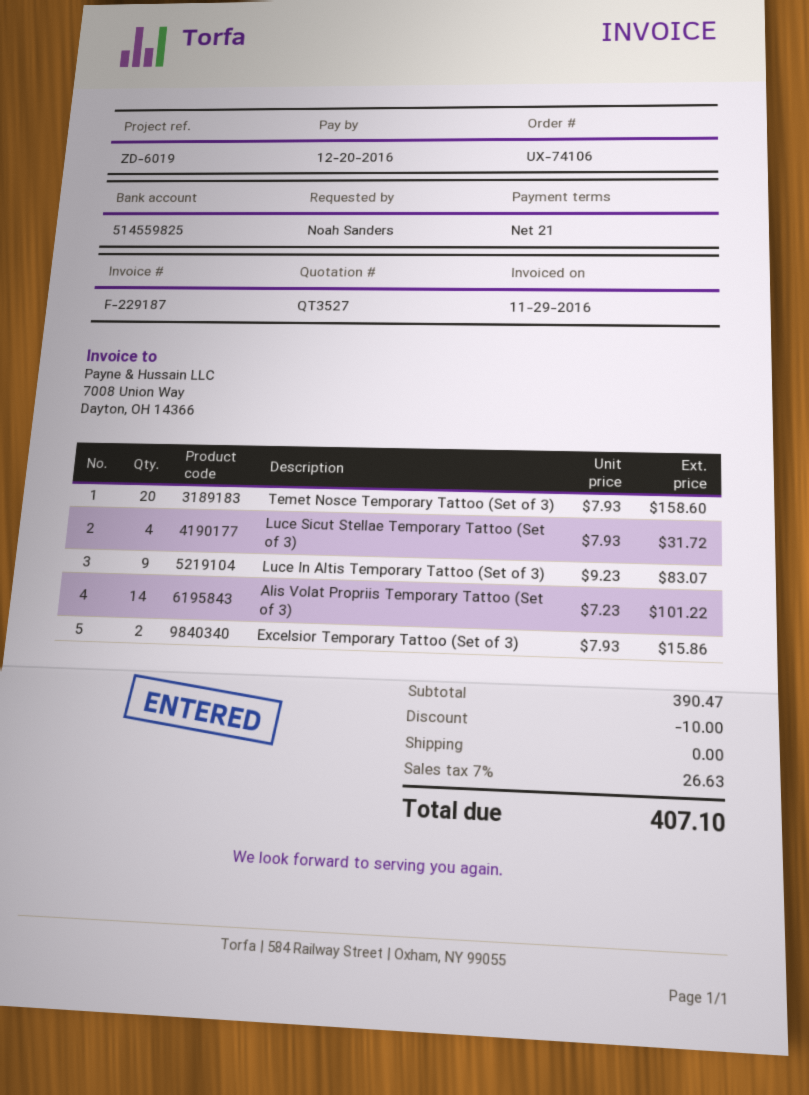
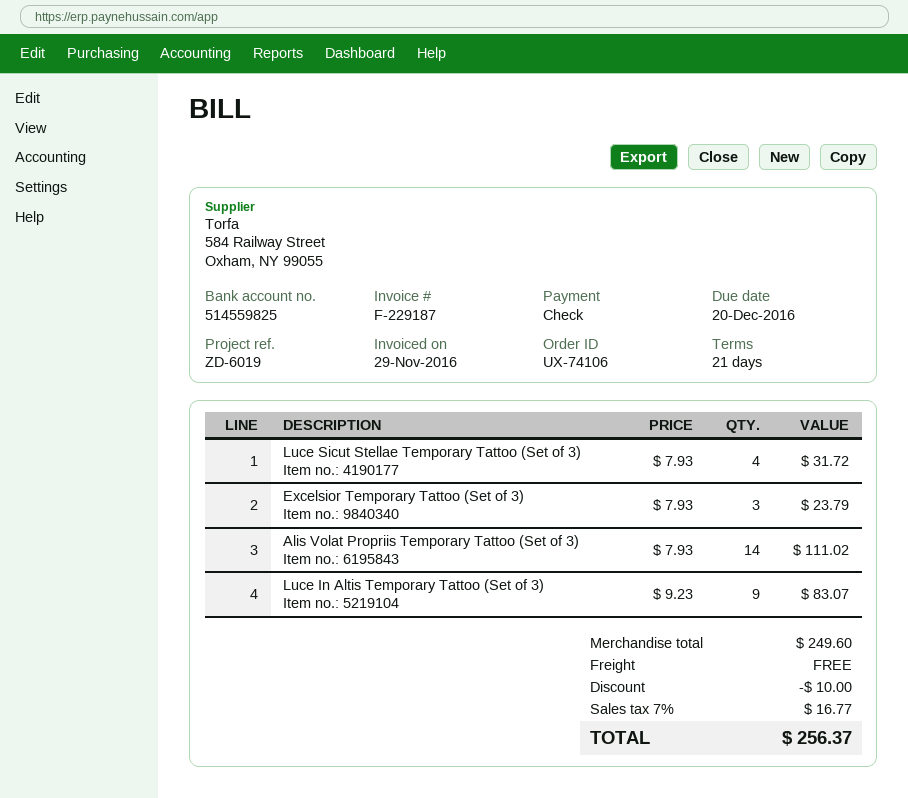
Temet Nosce Temporary Tattoo (Set of 3): 20 x 7.93 = 158.60 -> none
Alis Volat Propriis Temporary Tattoo (Set of 3): 14 x 7.23 = 101.22 -> 14 x 7.93 = 111.02
Excelsior Temporary Tattoo (Set of 3): 2 x 7.93 = 15.86 -> 3 x 7.93 = 23.79
subtotal: 390.47 -> 249.60
tax: 7% = 26.63 -> 7% = 16.77
total: 407.10 -> 256.37

